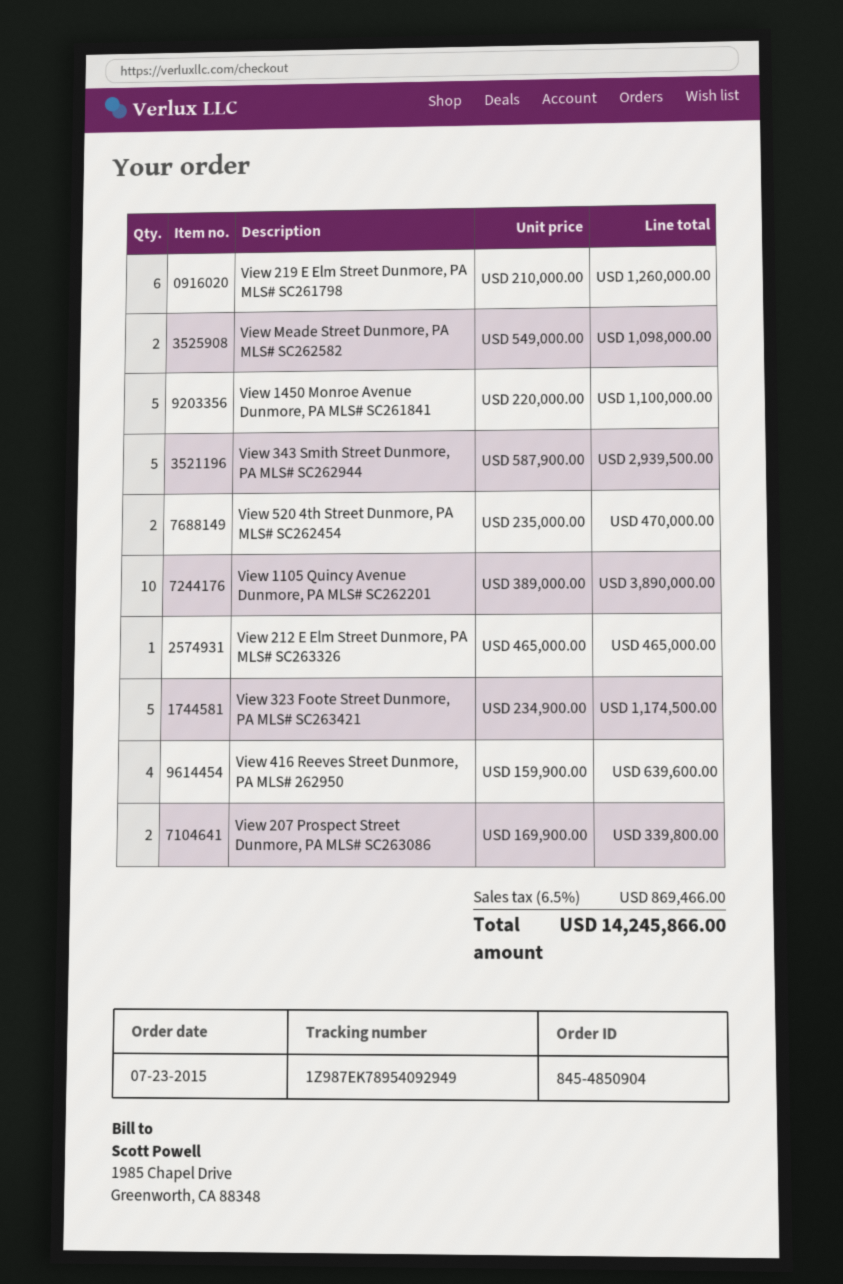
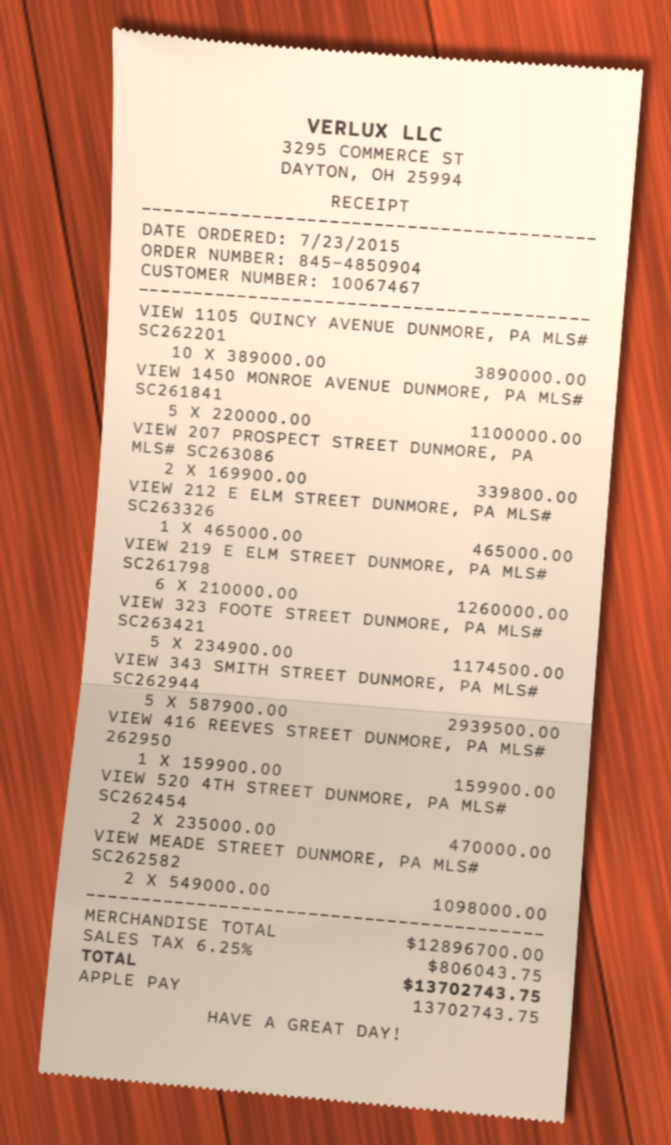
View 416 Reeves Street Dunmore, PA MLS# 262950: 4 x 159900.00 = 639600.00 -> 1 x 159900.00 = 159900.00
tax: 6.5% = 869466.00 -> 6.25% = 806043.75
total: 14245866.00 -> 13702743.75

